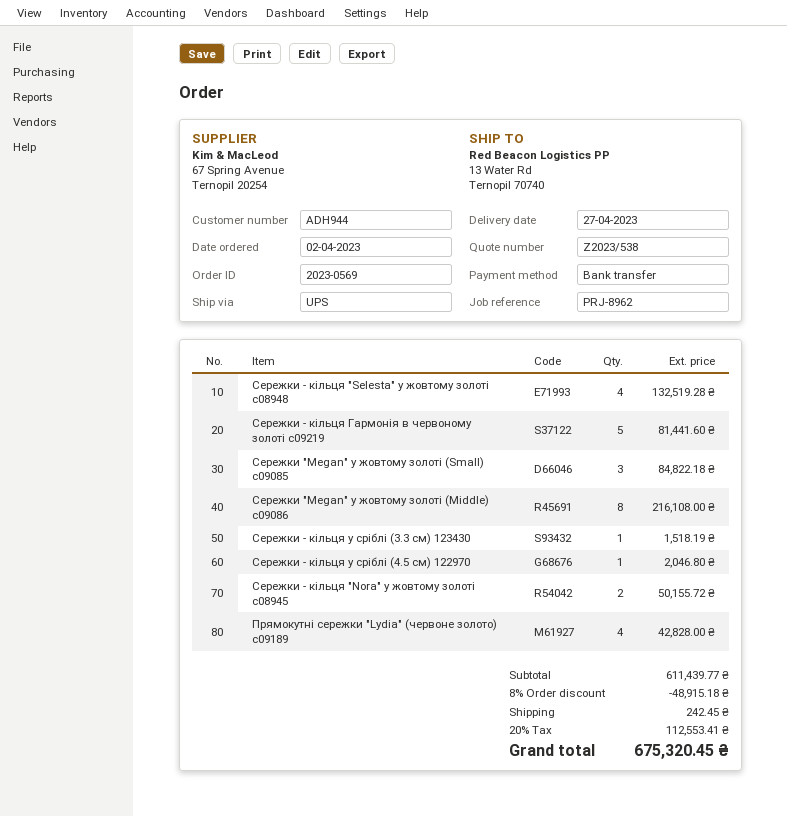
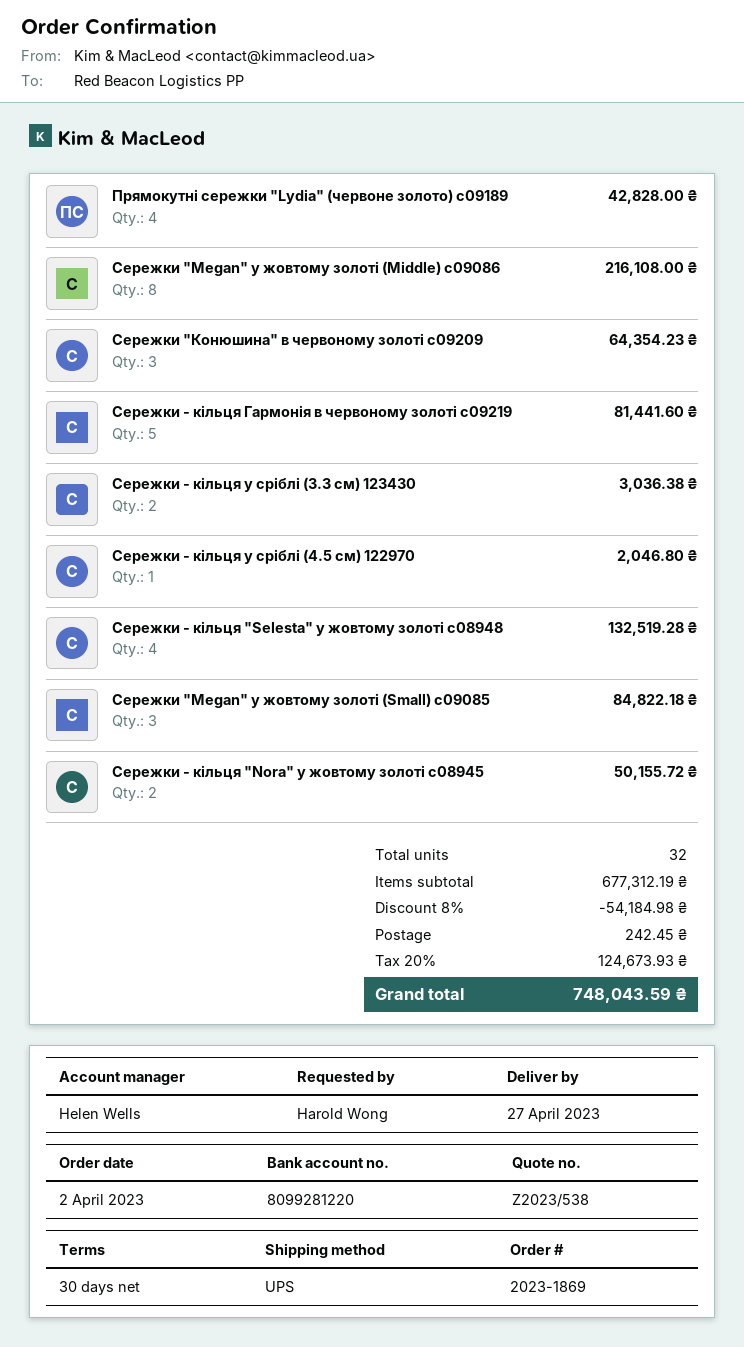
order number: 2023-0569 -> 2023-1869
Сережки - кільця у сріблі (3.3 см) 123430: 1 for 1518.19 -> 2 for 3036.38
Сережки "Конюшина" в червоному золоті с09209: none -> 3 for 64354.23
subtotal: 611439.77 -> 677312.19
discount: 8% = 48915.18 -> 8% = 54184.98
tax: 20% = 112553.41 -> 20% = 124673.93
total: 675320.45 -> 748043.59

